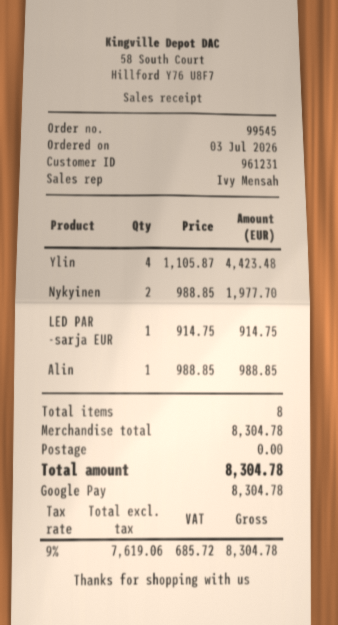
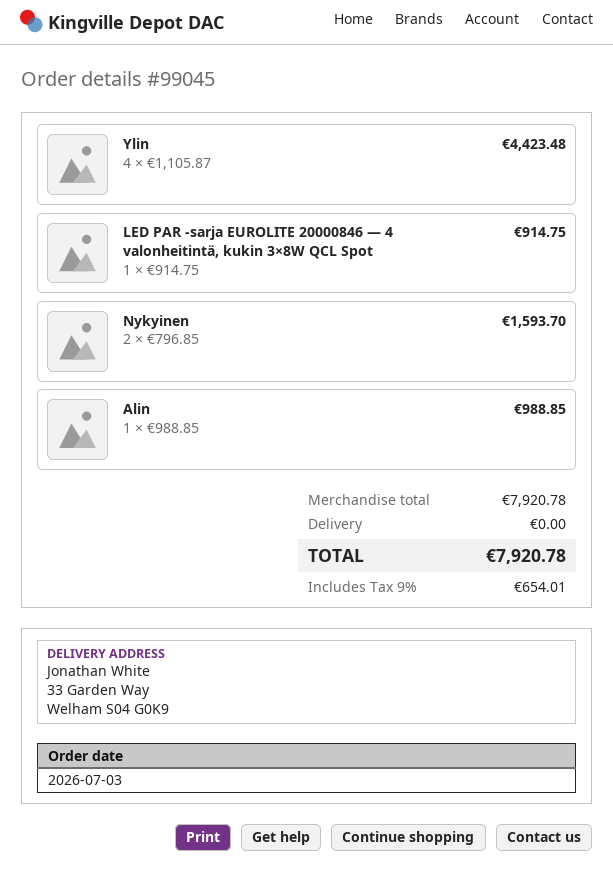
order number: 99545 -> 99045
Nykyinen: 2 x 988.85 = 1977.70 -> 2 x 796.85 = 1593.70
subtotal: 8304.78 -> 7920.78
tax: 9% = 685.72 -> 9% = 654.01
total: 8304.78 -> 7920.78

